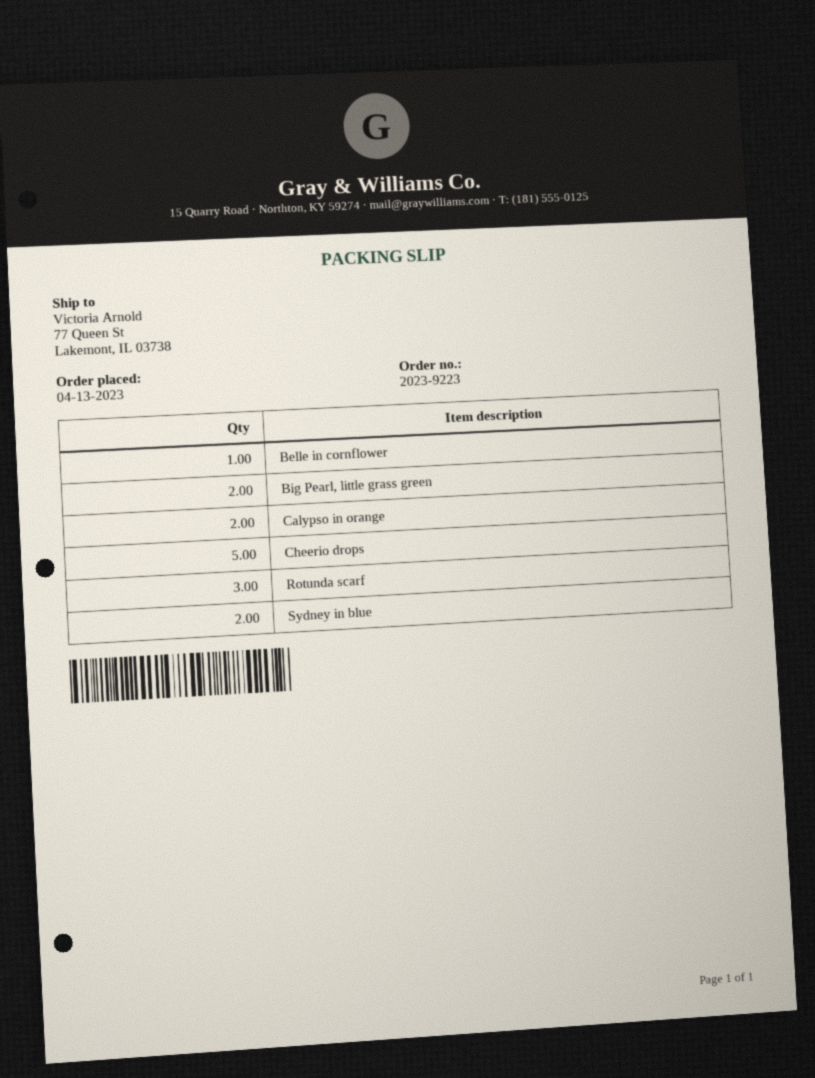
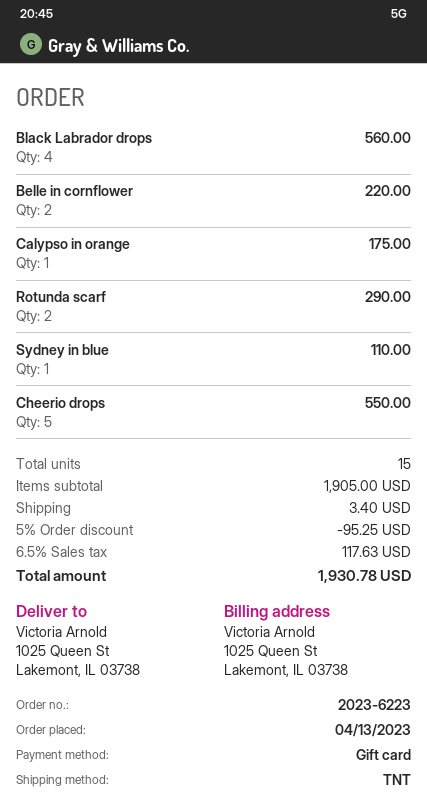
order number: 2023-9223 -> 2023-6223
ship to: 77 Queen St, Lakemont, IL 03738 -> 1025 Queen St, Lakemont, IL 03738
Belle in cornflower: 1 -> 2
Big Pearl, little grass green: 2 -> none
Calypso in orange: 2 -> 1
Rotunda scarf: 3 -> 2
Sydney in blue: 2 -> 1
Black Labrador drops: none -> 4

